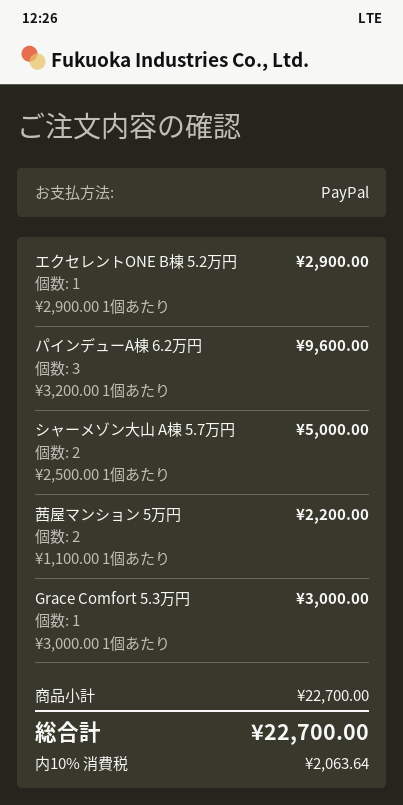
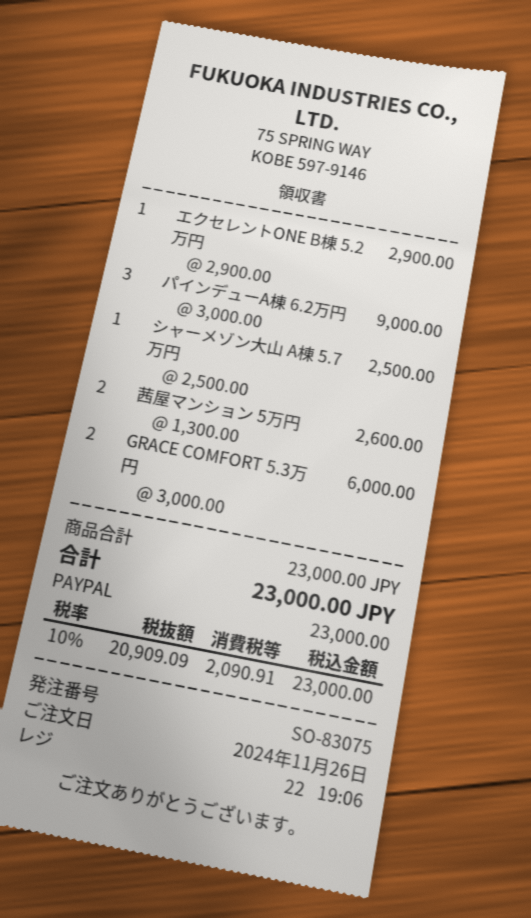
パインデューA棟 6.2万円: 3 x 3200.00 = 9600.00 -> 3 x 3000.00 = 9000.00
シャーメゾン大山 A棟 5.7万円: 2 x 2500.00 = 5000.00 -> 1 x 2500.00 = 2500.00
茜屋マンション 5万円: 2 x 1100.00 = 2200.00 -> 2 x 1300.00 = 2600.00
Grace Comfort 5.3万円: 1 x 3000.00 = 3000.00 -> 2 x 3000.00 = 6000.00
subtotal: 22700.00 -> 23000.00
tax: 10% = 2063.64 -> 10% = 2090.91
total: 22700.00 -> 23000.00

